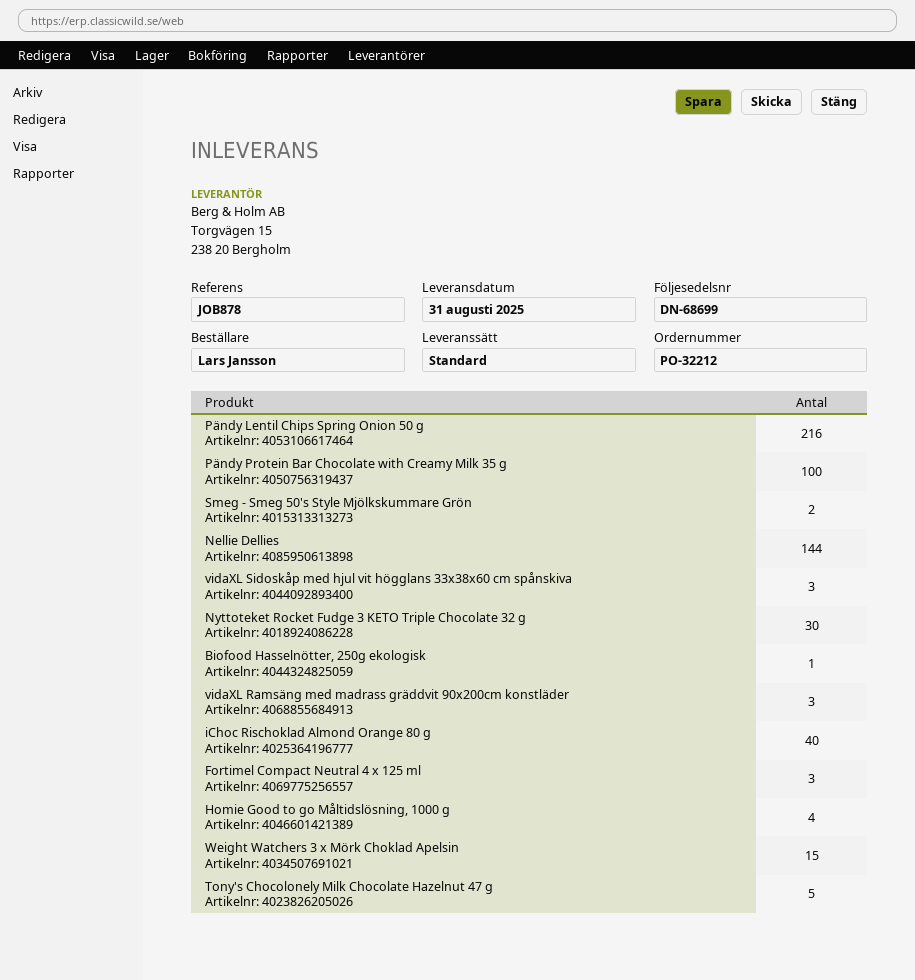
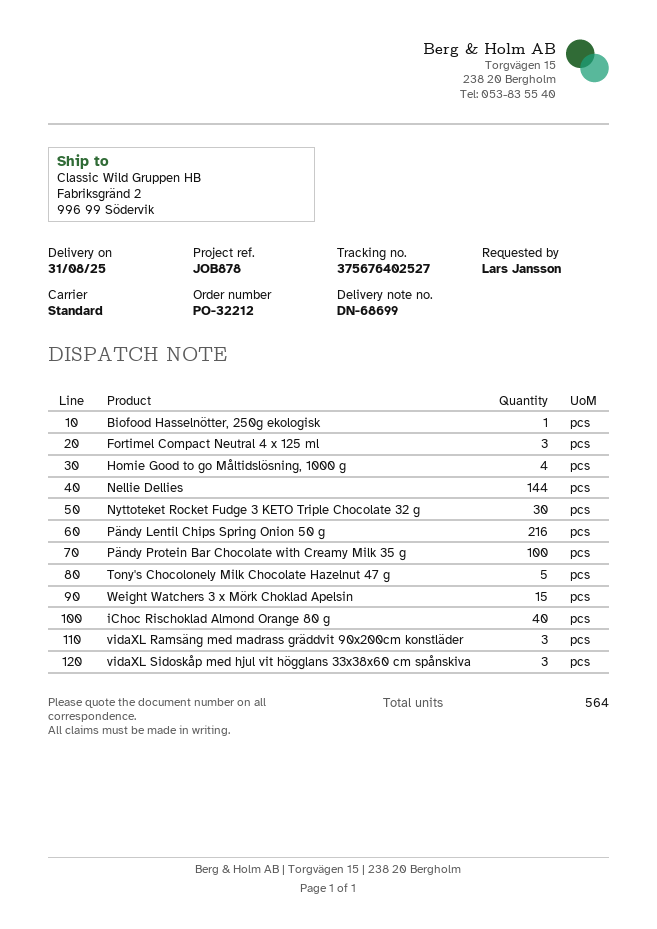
Smeg - Smeg 50's Style Mjölkskummare Grön: 2 -> none

